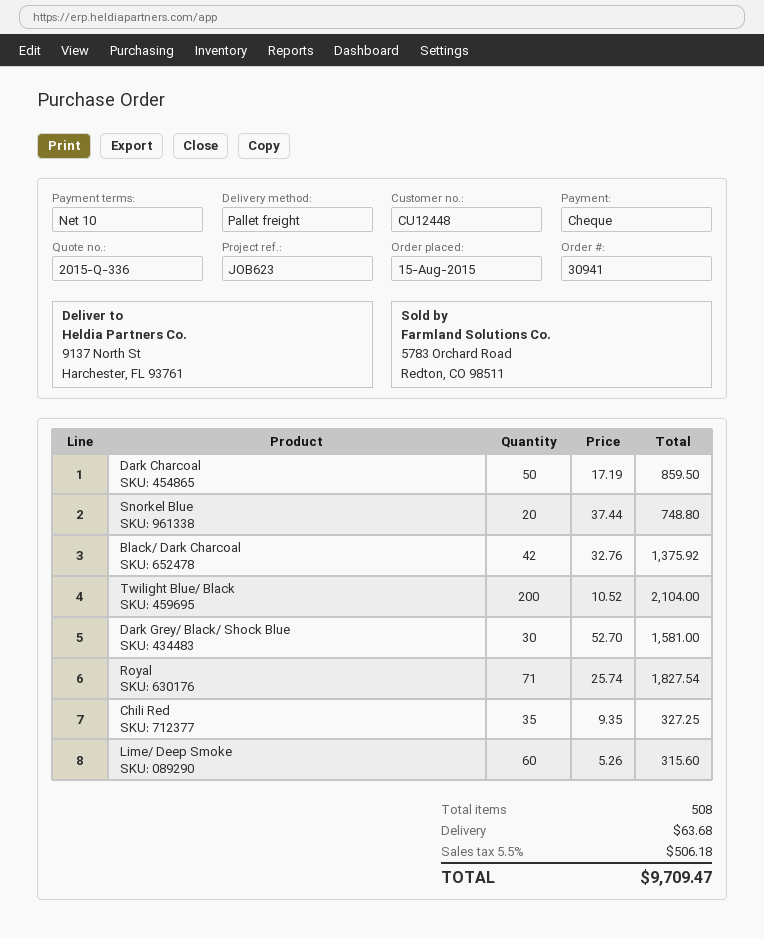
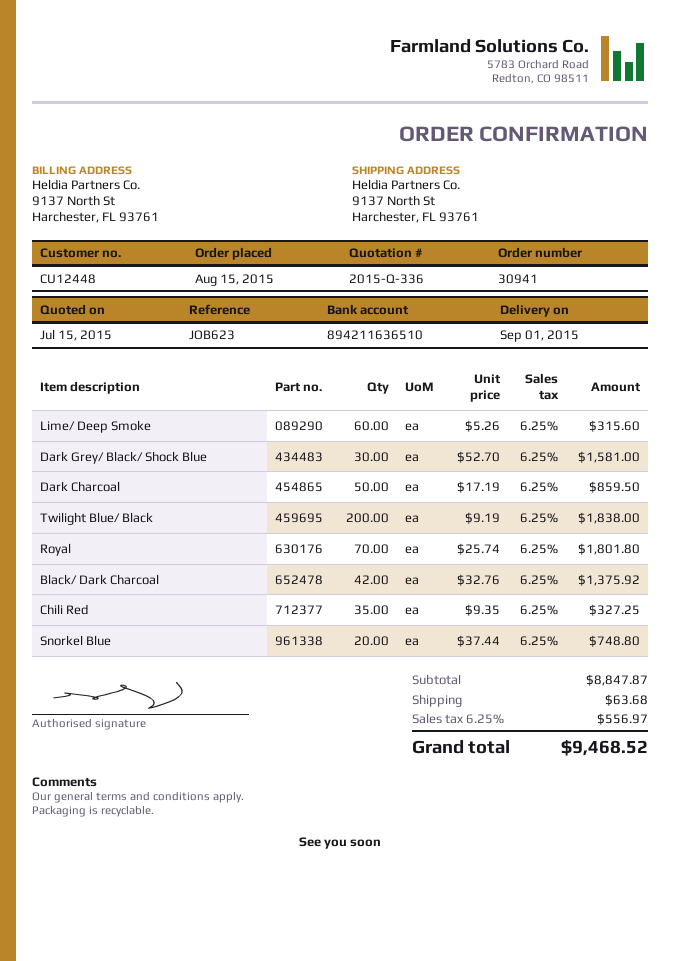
Twilight Blue/ Black: 200 x 10.52 = 2104.00 -> 200 x 9.19 = 1838.00
Royal: 71 x 25.74 = 1827.54 -> 70 x 25.74 = 1801.80
tax: 5.5% = 506.18 -> 6.25% = 556.97
total: 9709.47 -> 9468.52

